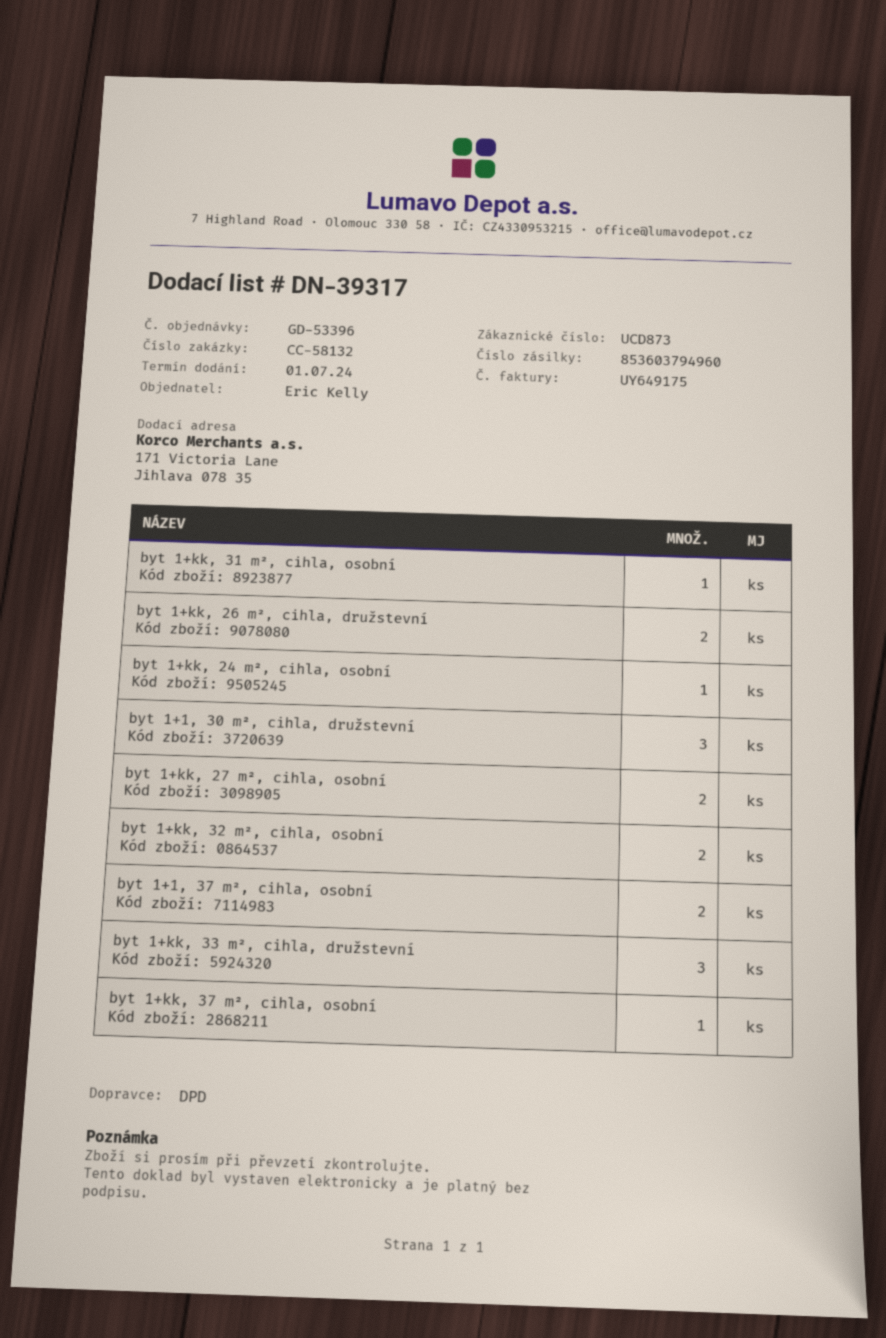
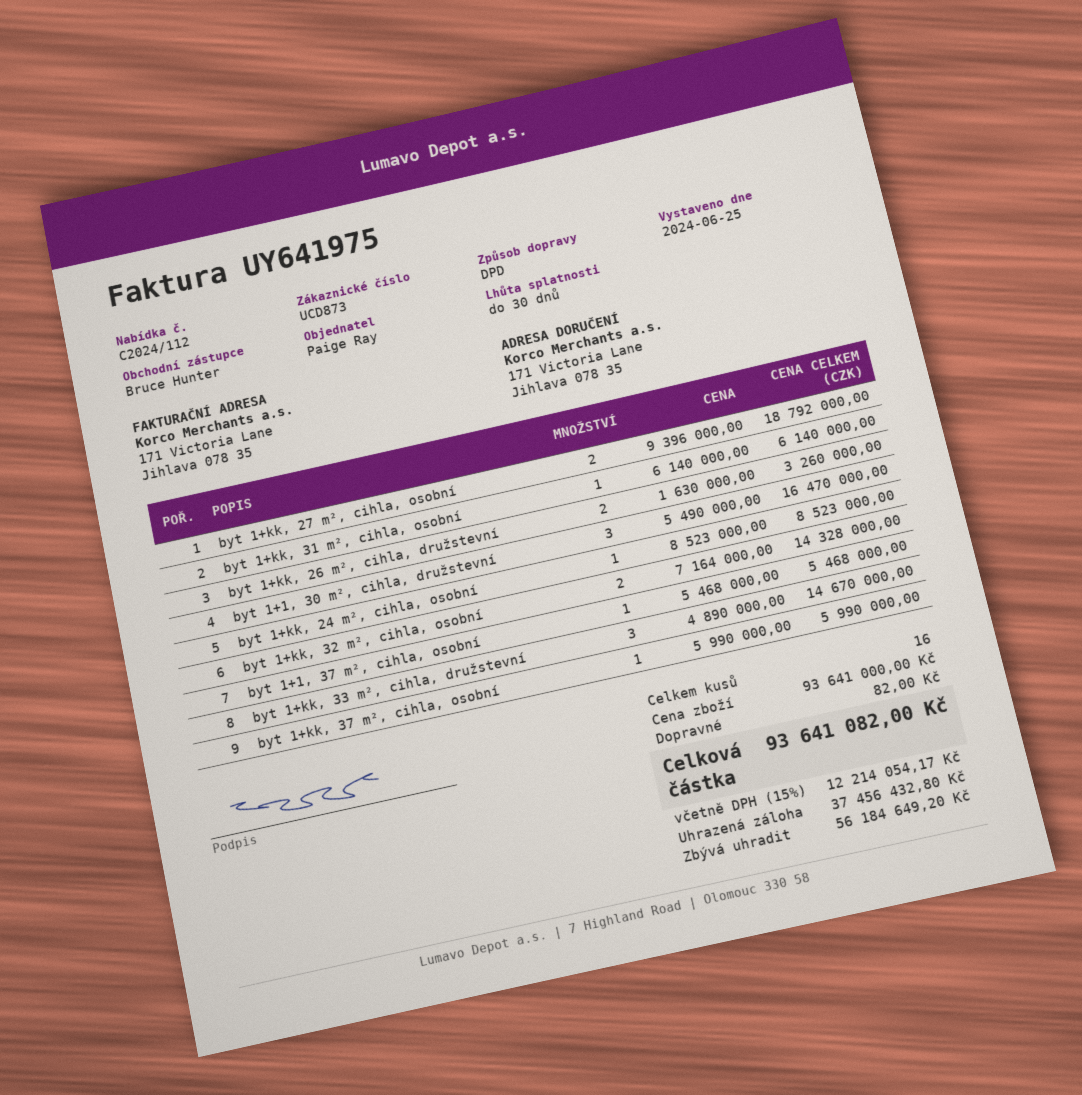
invoice number: UY649175 -> UY641975
ordered by: Eric Kelly -> Paige Ray
byt 1+1, 37 m², cihla, osobní: 2 -> 1

